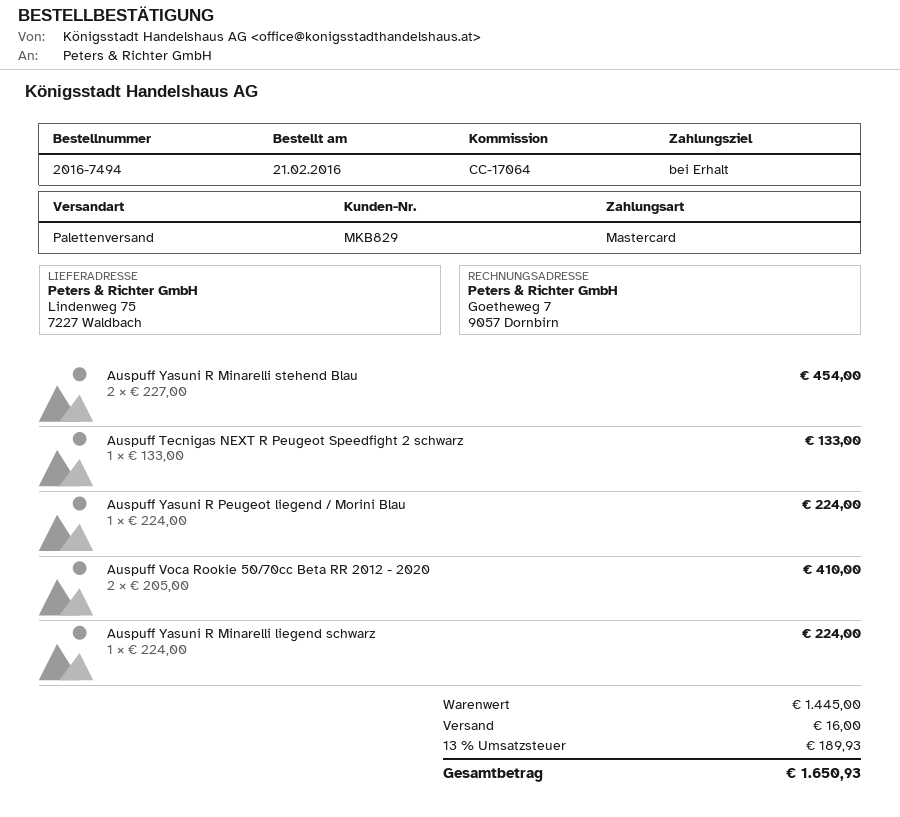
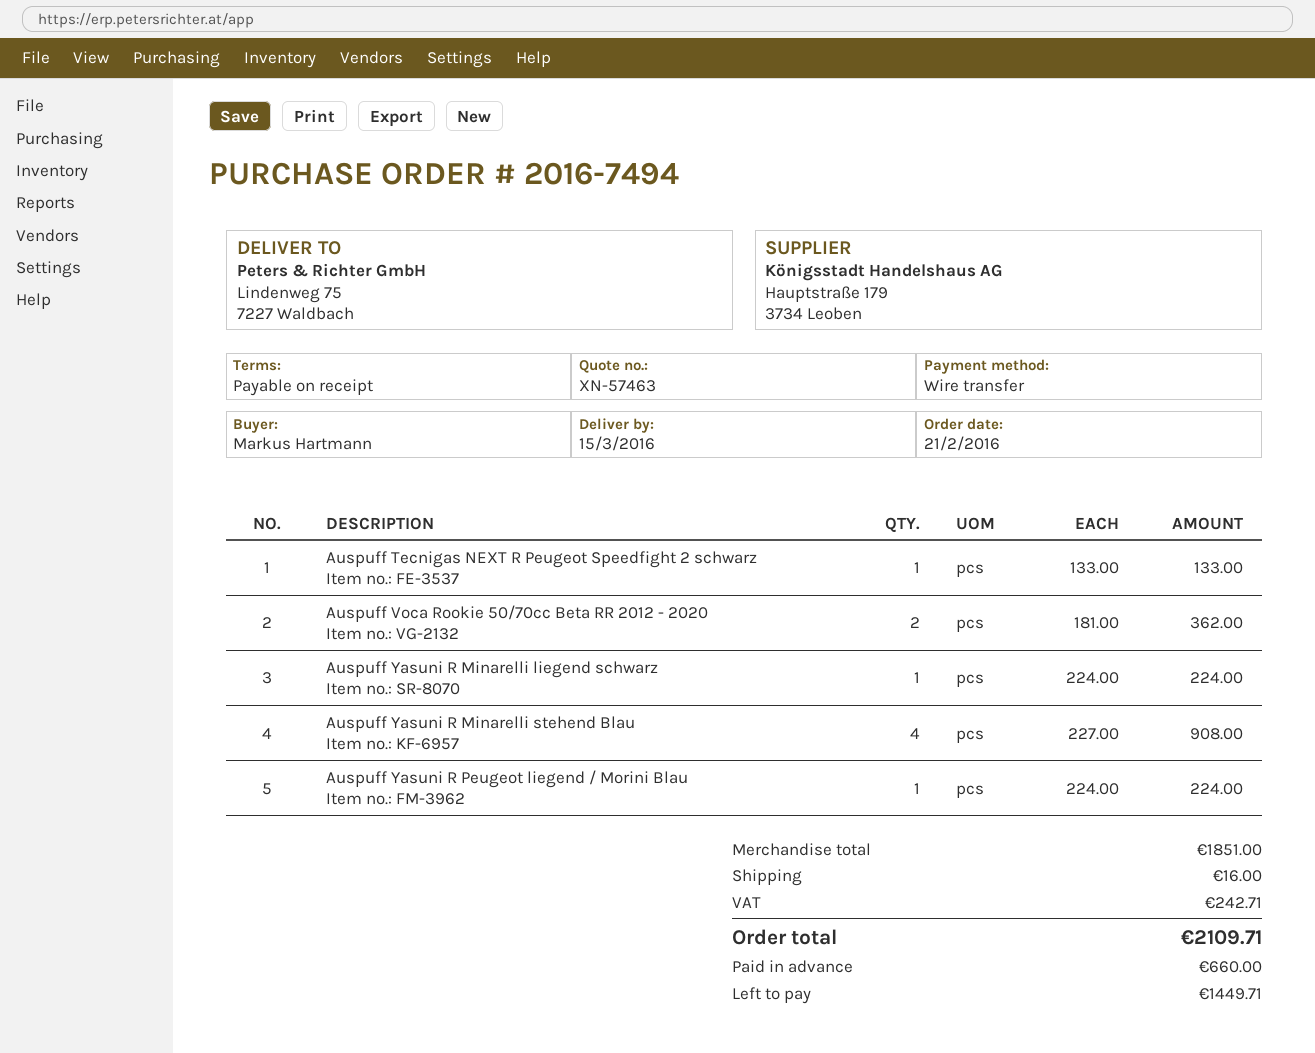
payment method: Mastercard -> bank transfer
Auspuff Yasuni R Minarelli stehend Blau: 2 x 227.00 = 454.00 -> 4 x 227.00 = 908.00
Auspuff Voca Rookie 50/70cc Beta RR 2012 - 2020: 2 x 205.00 = 410.00 -> 2 x 181.00 = 362.00
subtotal: 1445.00 -> 1851.00
tax: 189.93 -> 242.71
total: 1650.93 -> 2109.71

